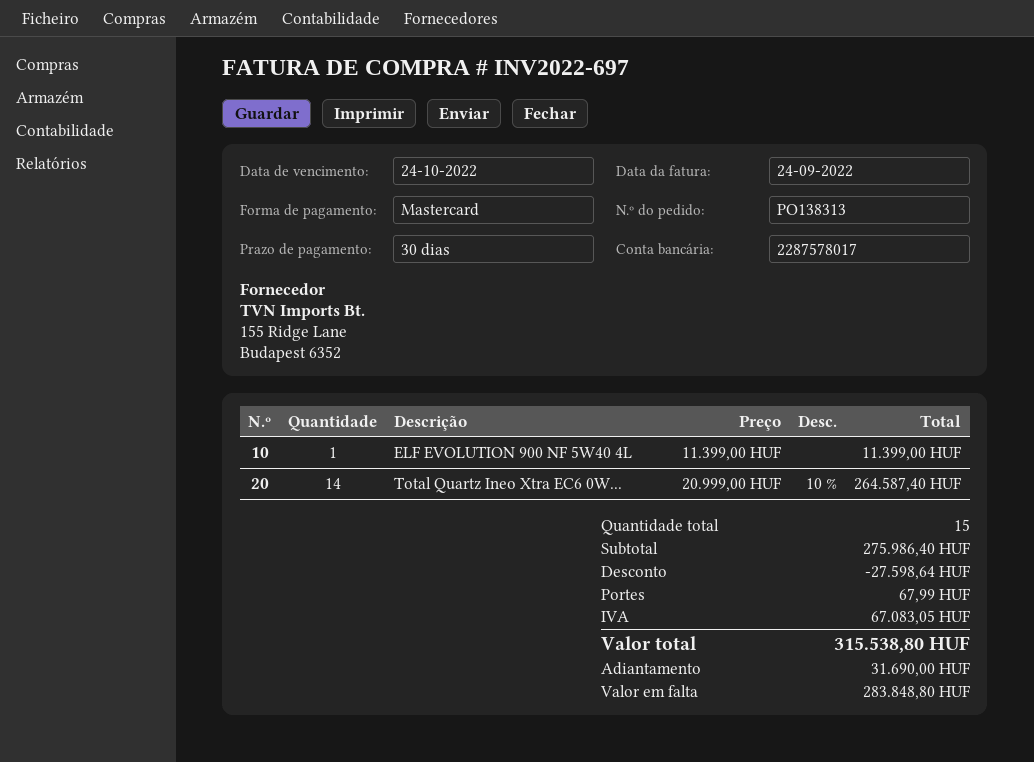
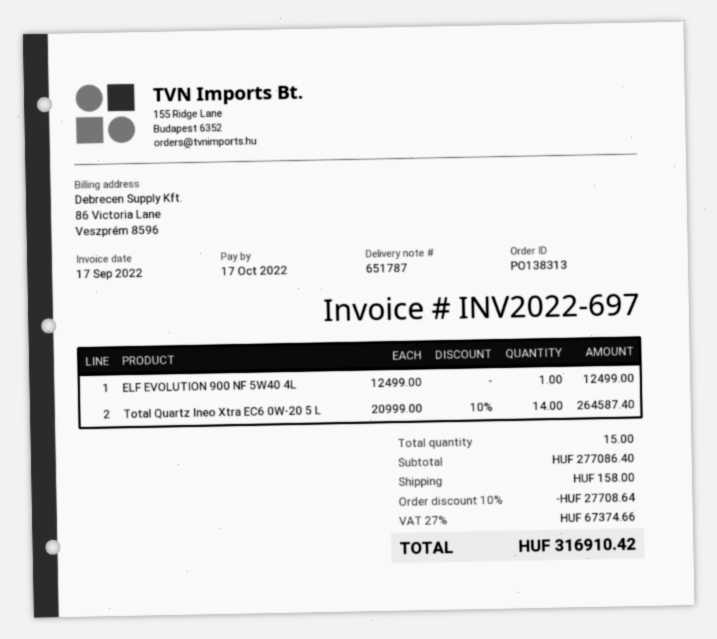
invoice date: 2022-09-24 -> 2022-09-17
due date: 2022-10-24 -> 2022-10-17
ELF EVOLUTION 900 NF 5W40 4L: 1 x 11399.00 = 11399.00 -> 1 x 12499.00 = 12499.00
subtotal: 275986.40 -> 277086.40
discount: 27598.64 -> 27708.64
shipping: 67.99 -> 158.00
tax: 67083.05 -> 67374.66
total: 315538.80 -> 316910.42

